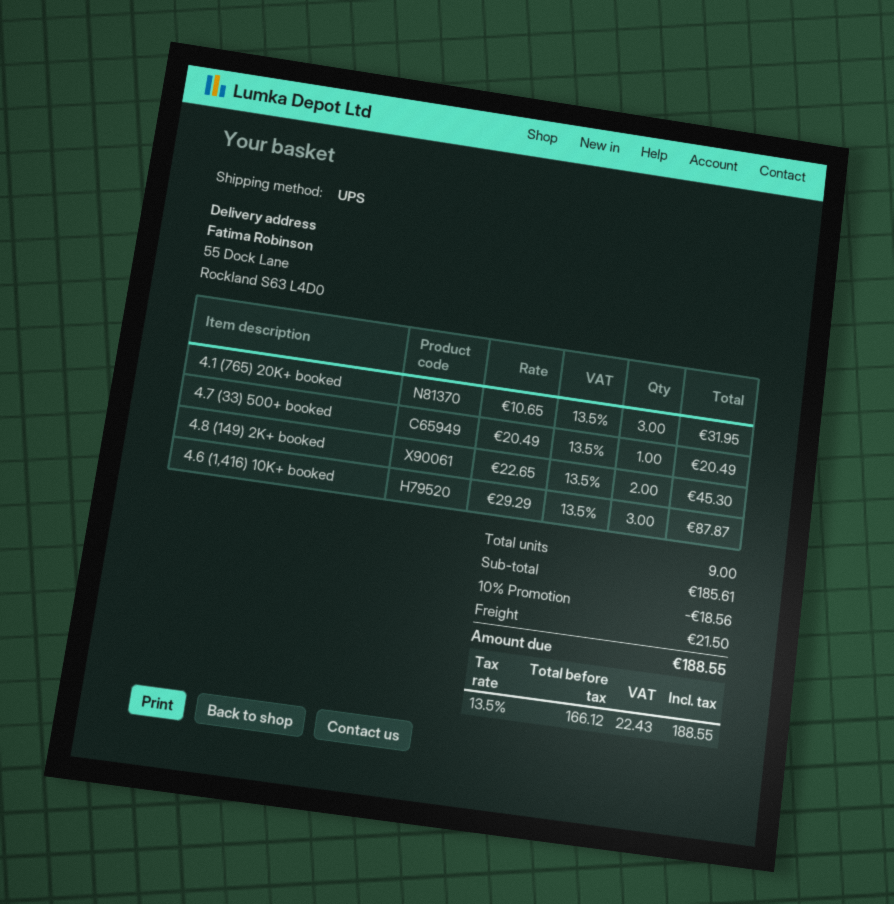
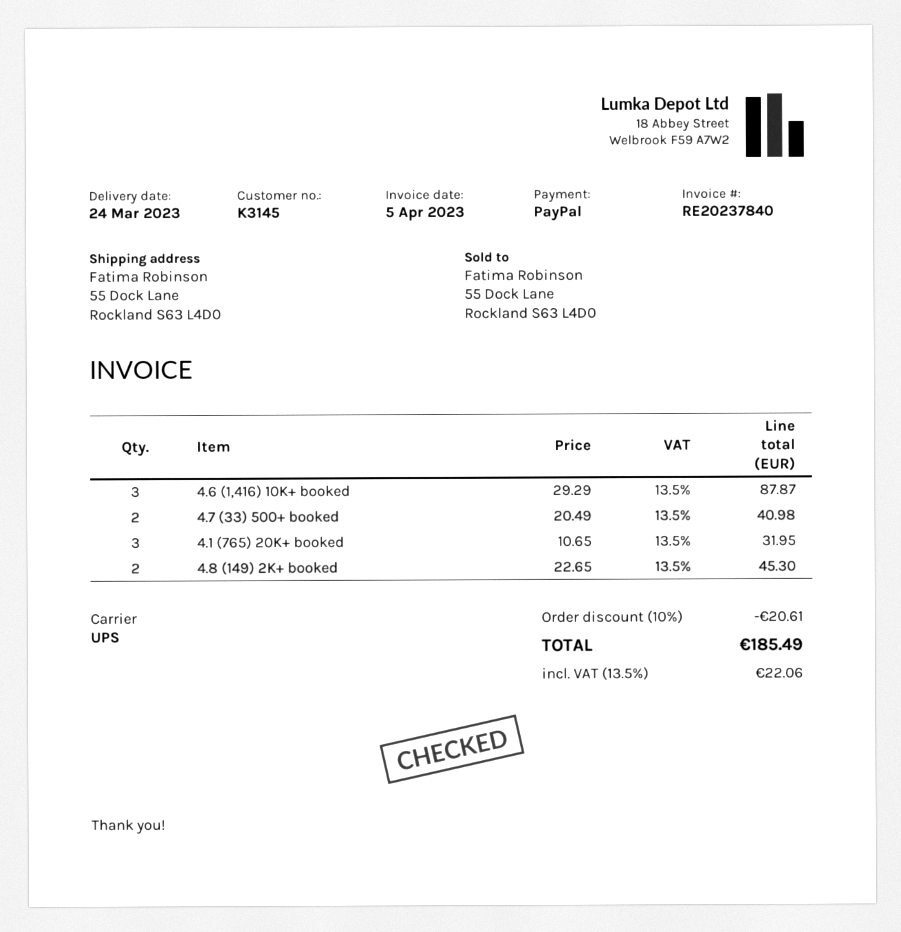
4.7 (33) 500+ booked: 1 x 20.49 = 20.49 -> 2 x 20.49 = 40.98
discount: 10% = 18.56 -> 10% = 20.61
shipping: 21.50 -> none
tax: 13.5% = 22.43 -> 13.5% = 22.06
total: 188.55 -> 185.49

